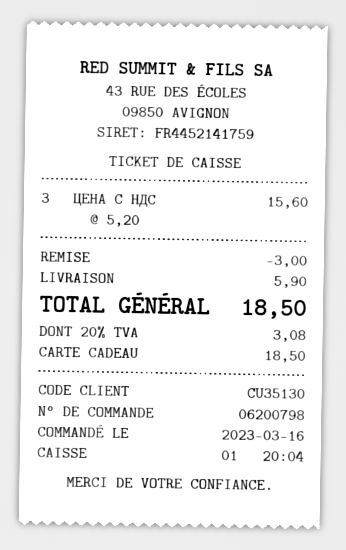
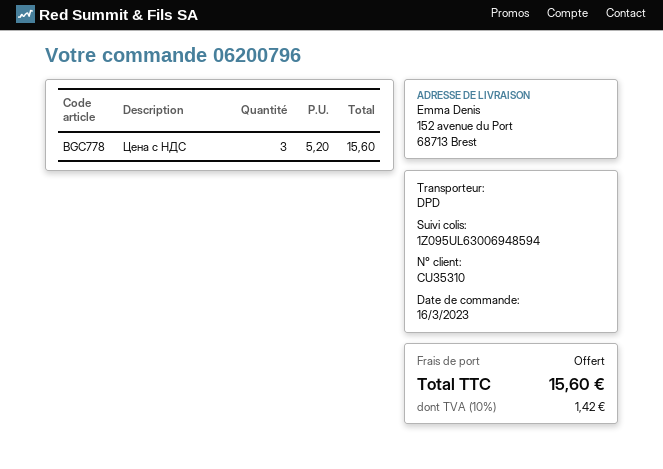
order number: 06200798 -> 06200796
customer number: CU35130 -> CU35310
discount: 3.00 -> none
shipping: 5.90 -> 0.00
tax: 20% = 3.08 -> 10% = 1.42
total: 18.50 -> 15.60

